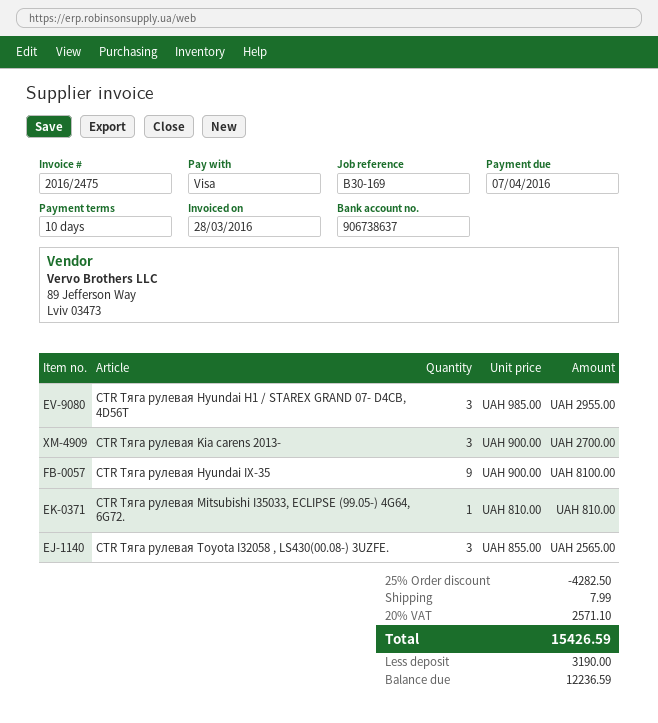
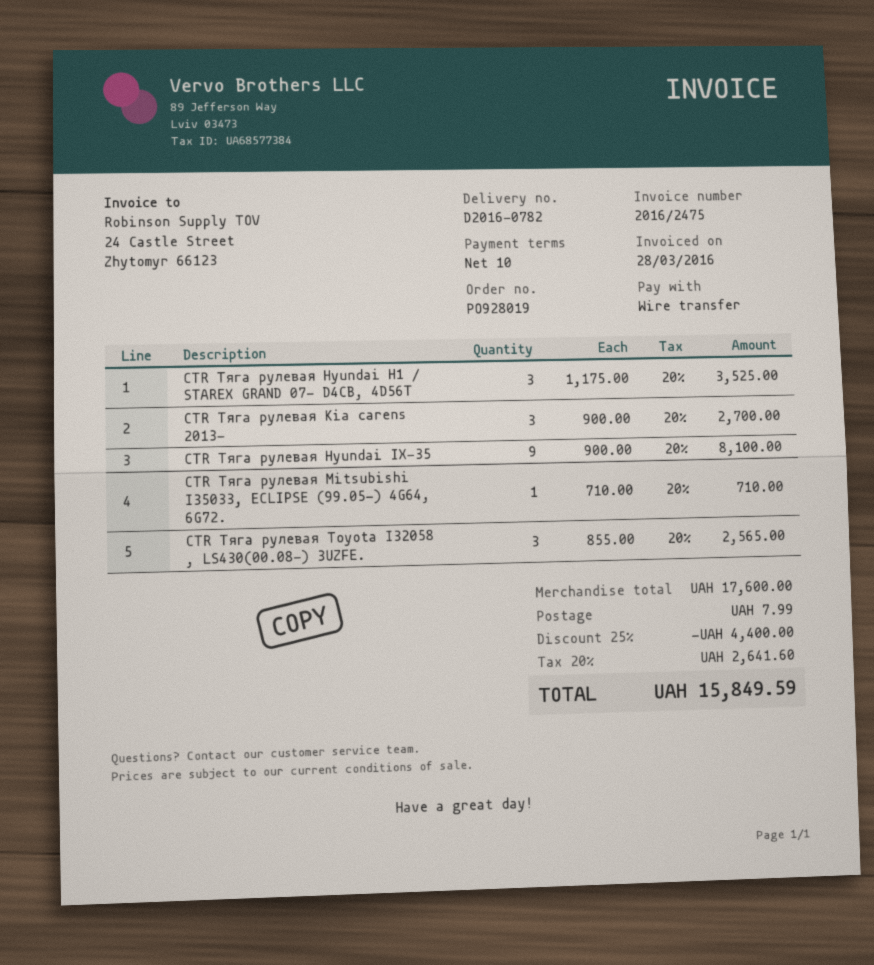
payment method: Visa -> bank transfer
CTR Тяга рулевая Hyundai H1 / STAREX GRAND 07- D4CB, 4D56T: 3 x 985.00 = 2955.00 -> 3 x 1175.00 = 3525.00
CTR Тяга рулевая Mitsubishi I35033, ECLIPSE (99.05-) 4G64, 6G72.: 1 x 810.00 = 810.00 -> 1 x 710.00 = 710.00
discount: 25% = 4282.50 -> 25% = 4400.00
tax: 20% = 2571.10 -> 20% = 2641.60
total: 15426.59 -> 15849.59

